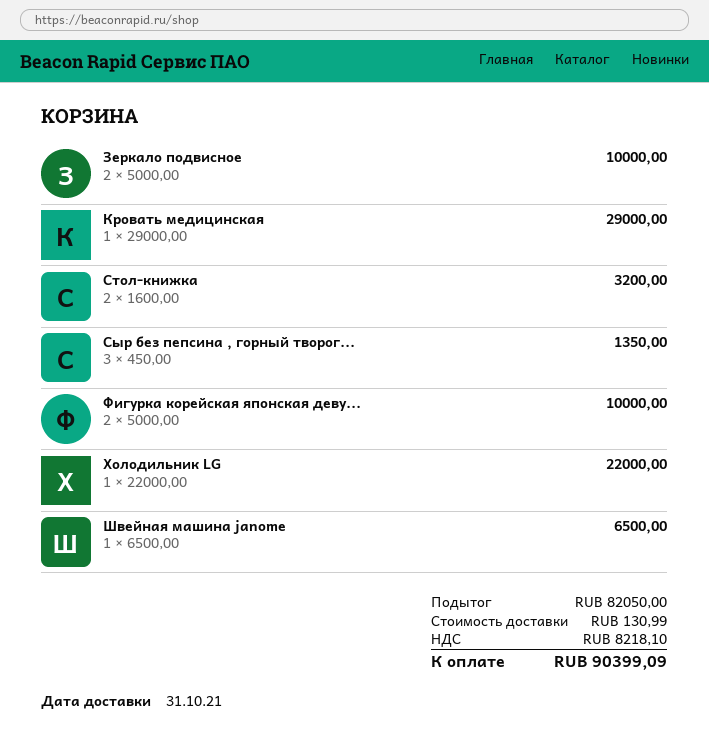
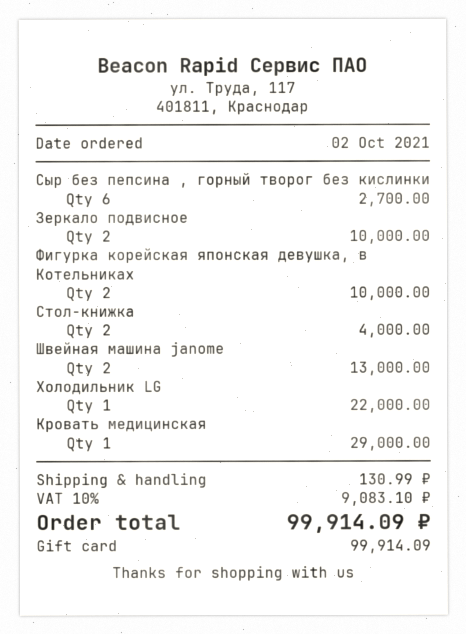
Стол-книжка: 2 for 3200.00 -> 2 for 4000.00
Сыр без пепсина , горный творог...: 3 for 1350.00 -> 6 for 2700.00
Швейная машина janome: 1 for 6500.00 -> 2 for 13000.00
tax: 8218.10 -> 9083.10
total: 90399.09 -> 99914.09

